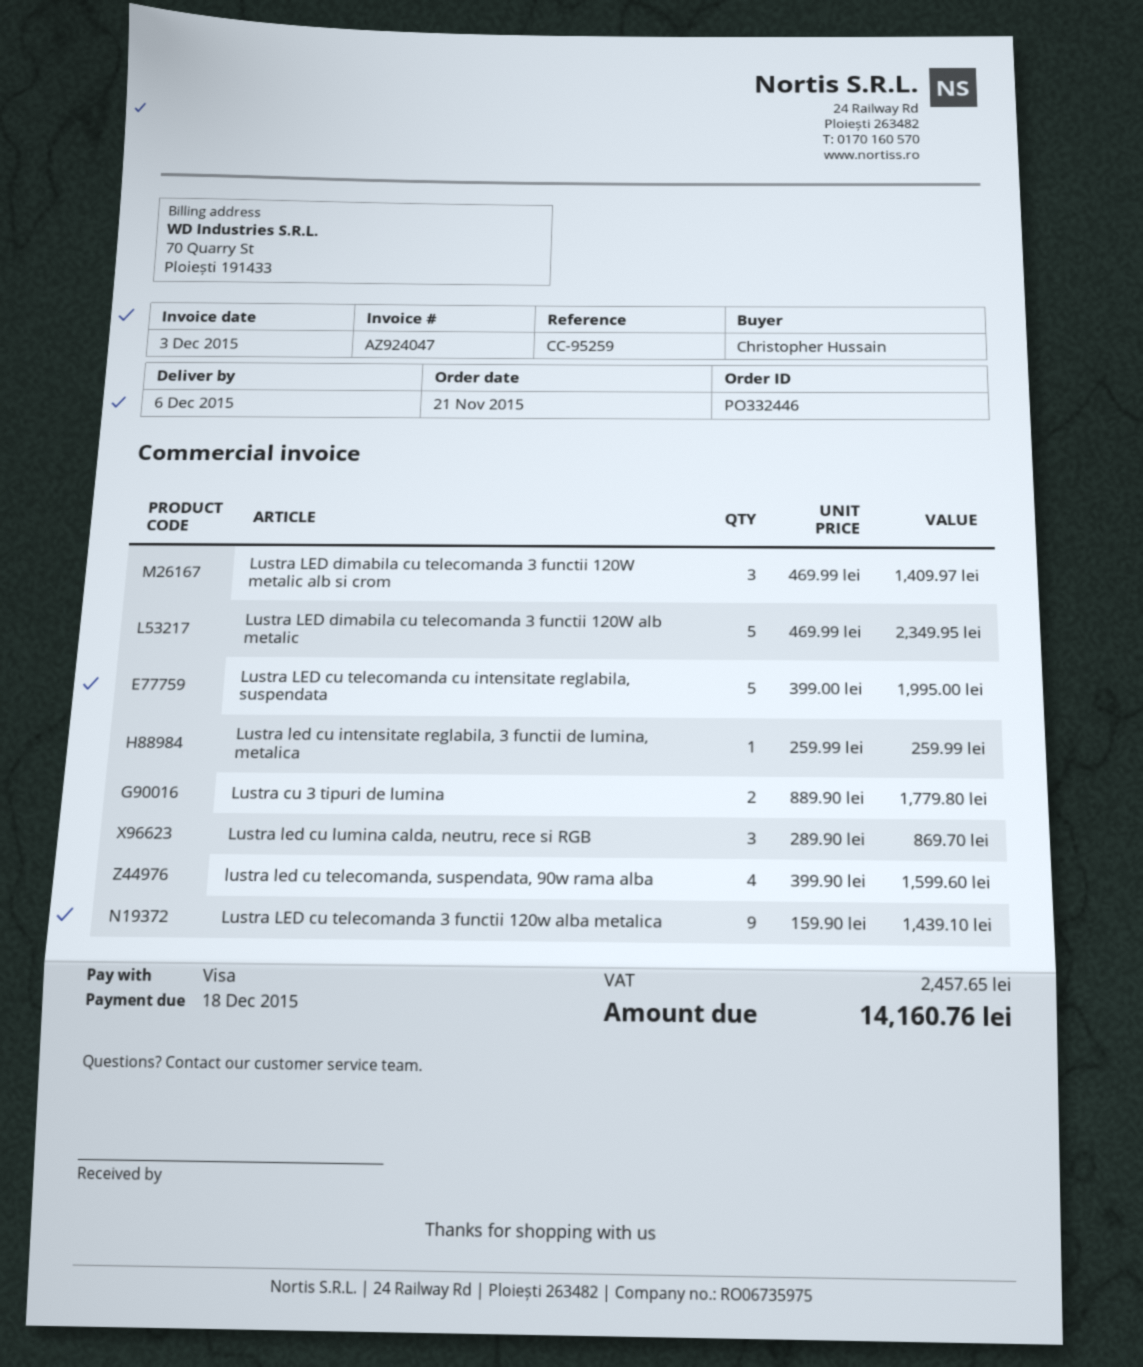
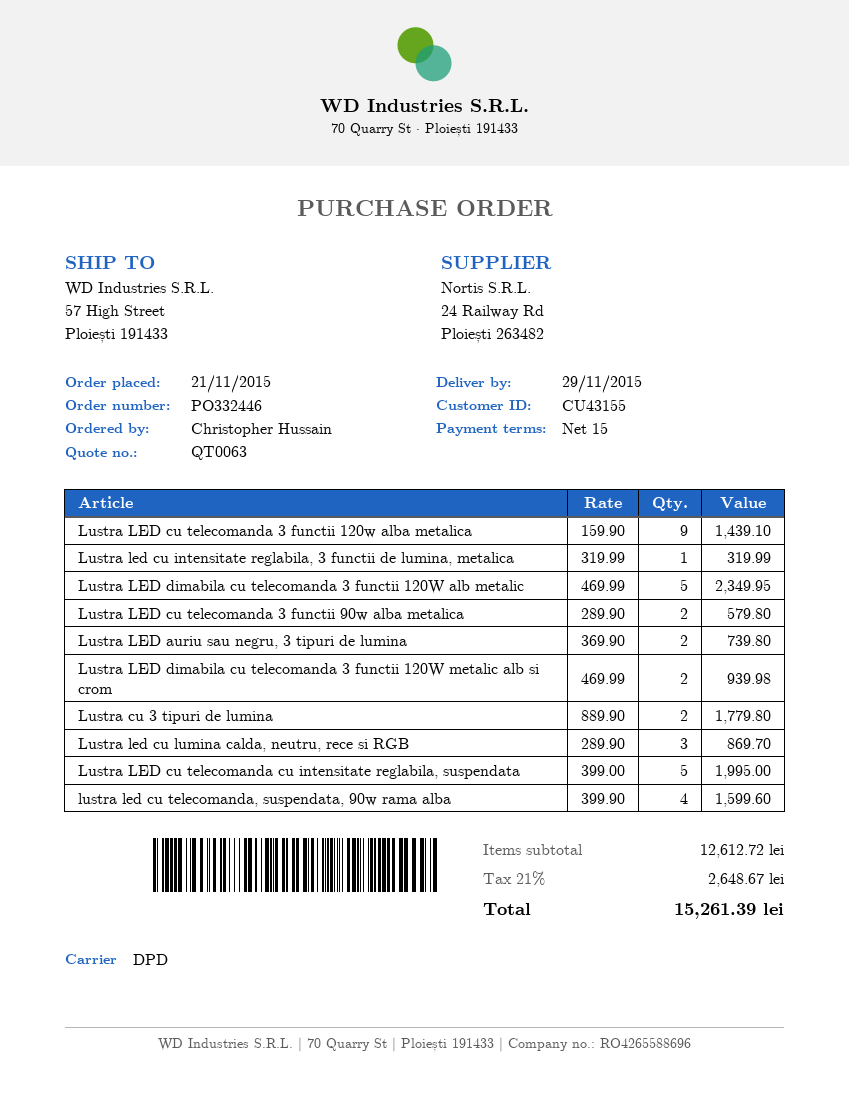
delivery date: 2015-12-06 -> 2015-11-29
Lustra LED dimabila cu telecomanda 3 functii 120W metalic alb si crom: 3 x 469.99 = 1409.97 -> 2 x 469.99 = 939.98
Lustra led cu intensitate reglabila, 3 functii de lumina, metalica: 1 x 259.99 = 259.99 -> 1 x 319.99 = 319.99
Lustra LED cu telecomanda 3 functii 90w alba metalica: none -> 2 x 289.90 = 579.80
Lustra LED auriu sau negru, 3 tipuri de lumina: none -> 2 x 369.90 = 739.80
tax: 2457.65 -> 2648.67
total: 14160.76 -> 15261.39

